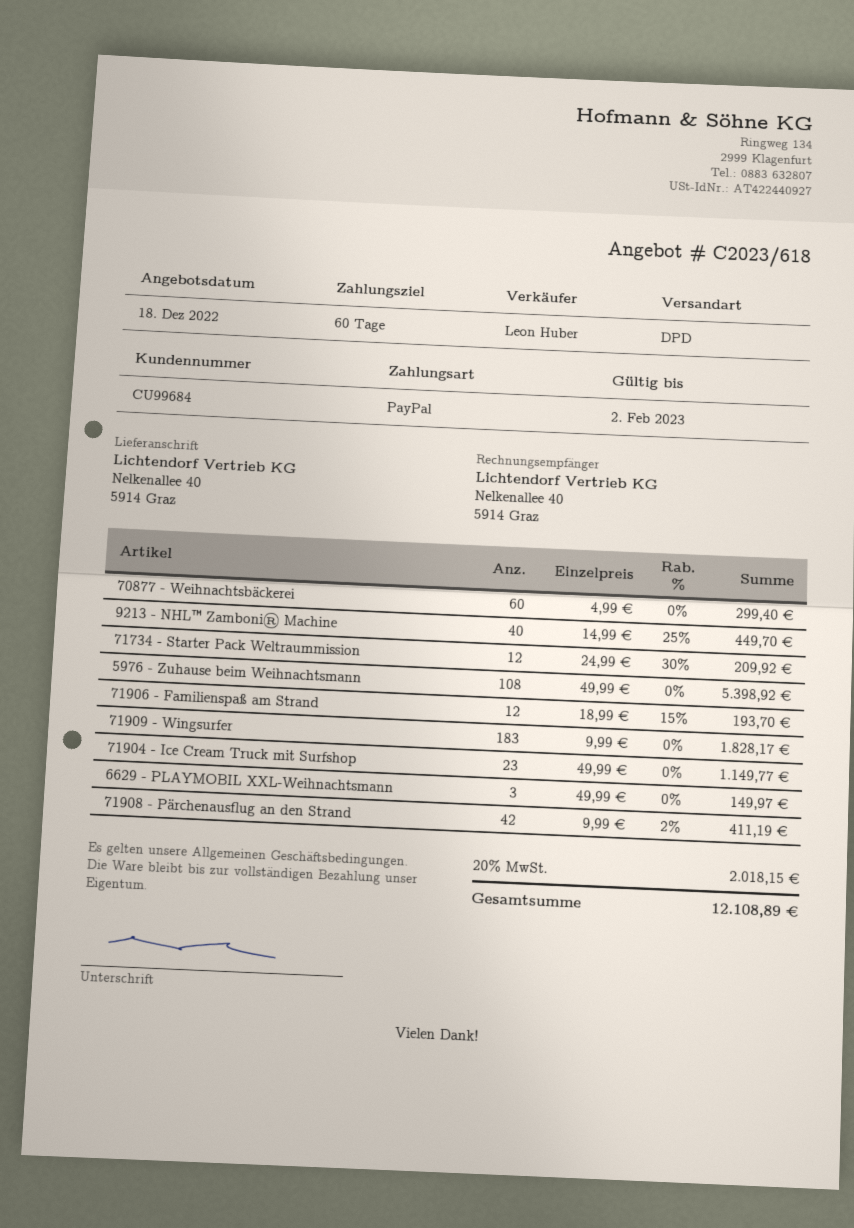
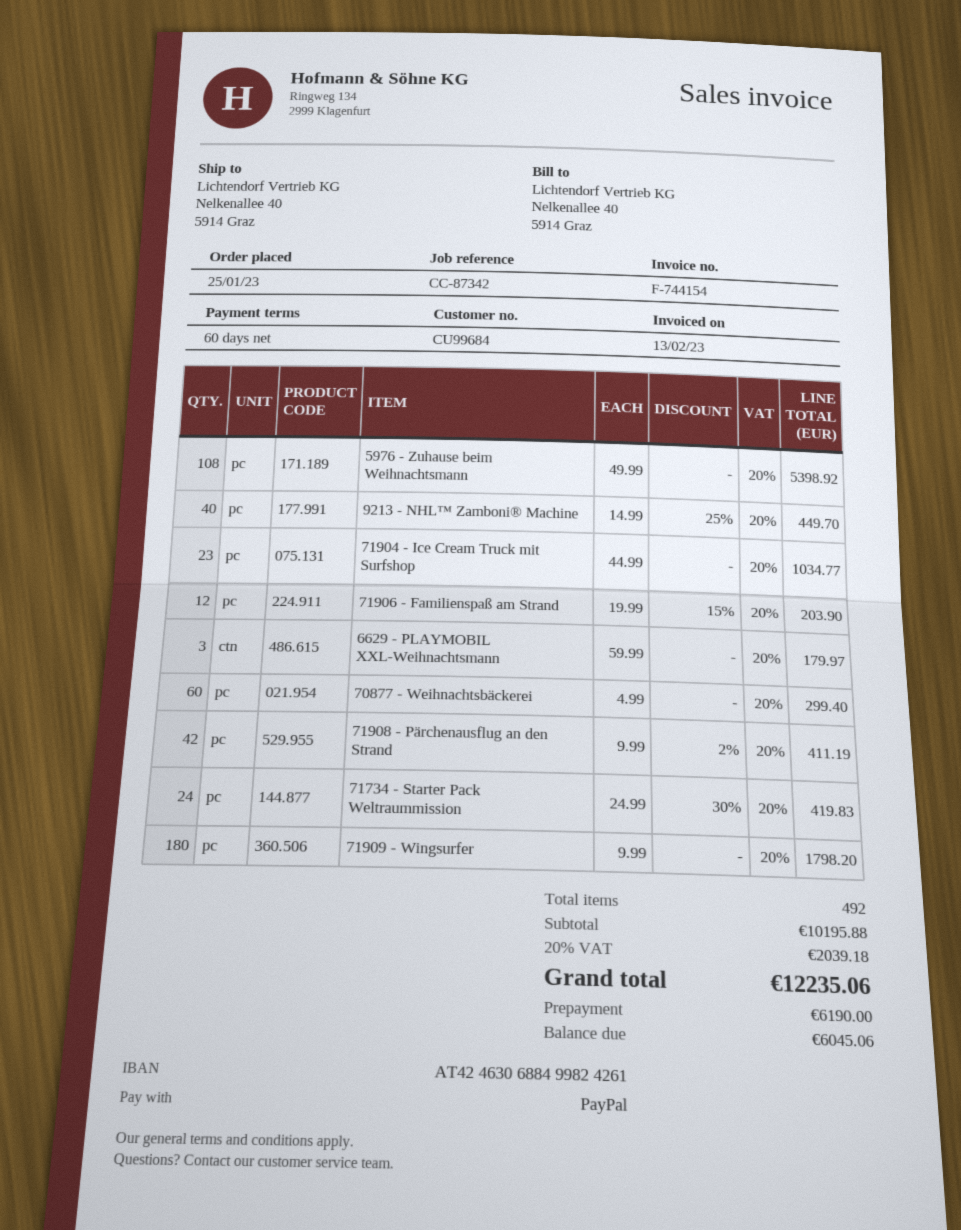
71734 - Starter Pack Weltraummission: 12 x 24.99 - 30% = 209.92 -> 24 x 24.99 - 30% = 419.83
71906 - Familienspaß am Strand: 12 x 18.99 - 15% = 193.70 -> 12 x 19.99 - 15% = 203.90
71909 - Wingsurfer: 183 x 9.99 = 1828.17 -> 180 x 9.99 = 1798.20
71904 - Ice Cream Truck mit Surfshop: 23 x 49.99 = 1149.77 -> 23 x 44.99 = 1034.77
6629 - PLAYMOBIL XXL-Weihnachtsmann: 3 x 49.99 = 149.97 -> 3 x 59.99 = 179.97
tax: 20% = 2018.15 -> 20% = 2039.18
total: 12108.89 -> 12235.06

